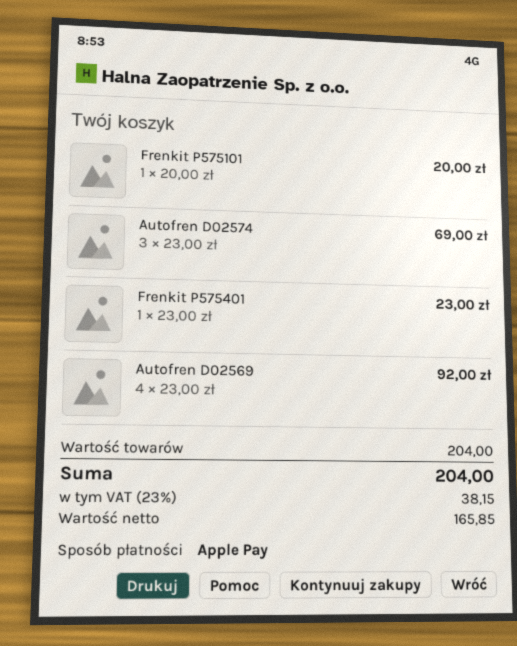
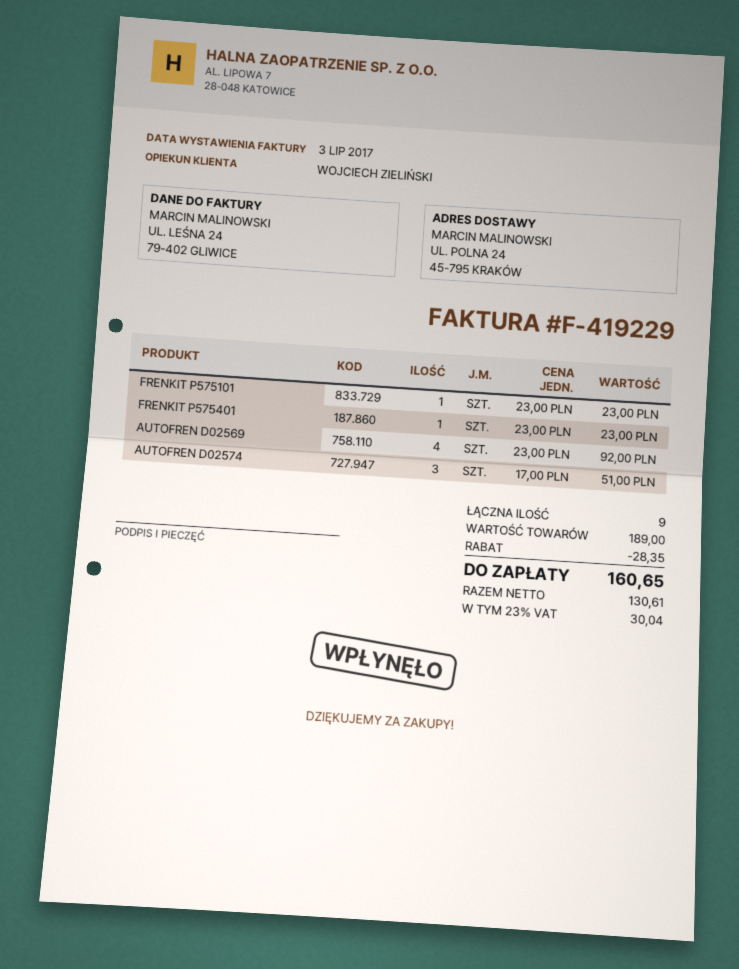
Frenkit P575101: 1 x 20.00 = 20.00 -> 1 x 23.00 = 23.00
Autofren D02574: 3 x 23.00 = 69.00 -> 3 x 17.00 = 51.00
subtotal: 204.00 -> 189.00
discount: none -> 28.35
net: 165.85 -> 130.61
tax: 23% = 38.15 -> 23% = 30.04
total: 204.00 -> 160.65

